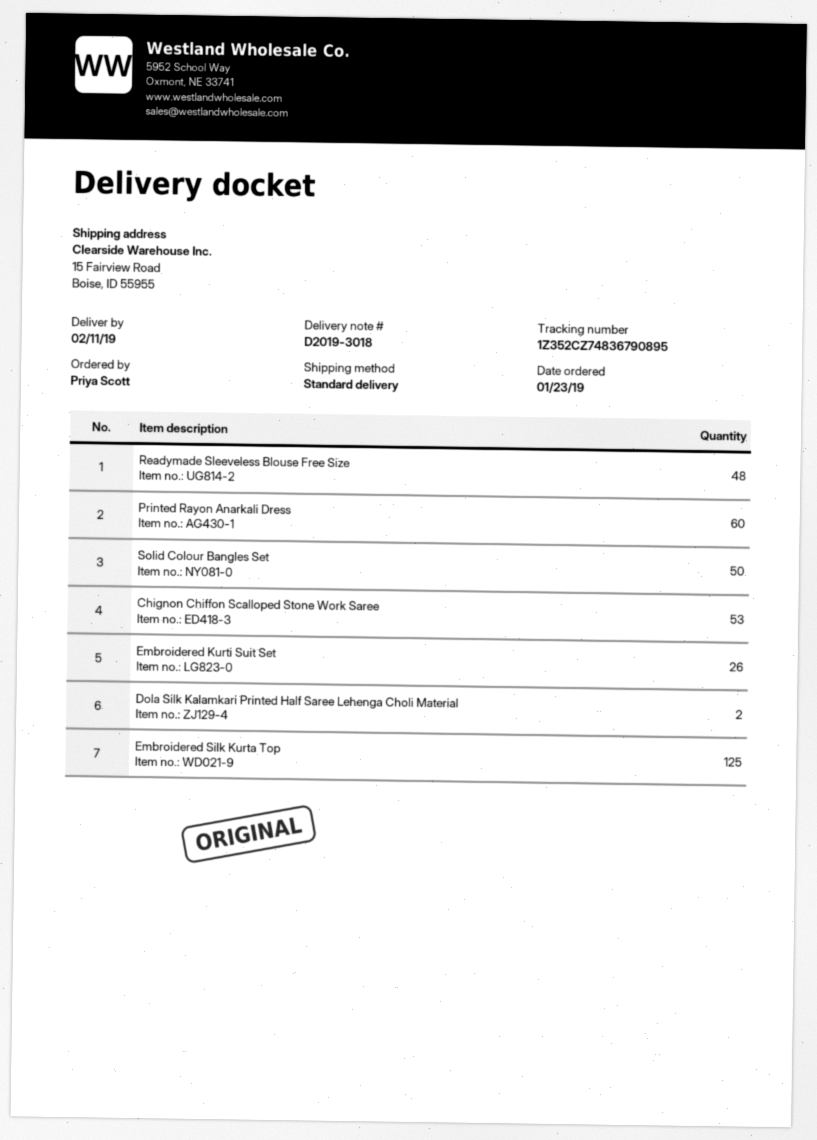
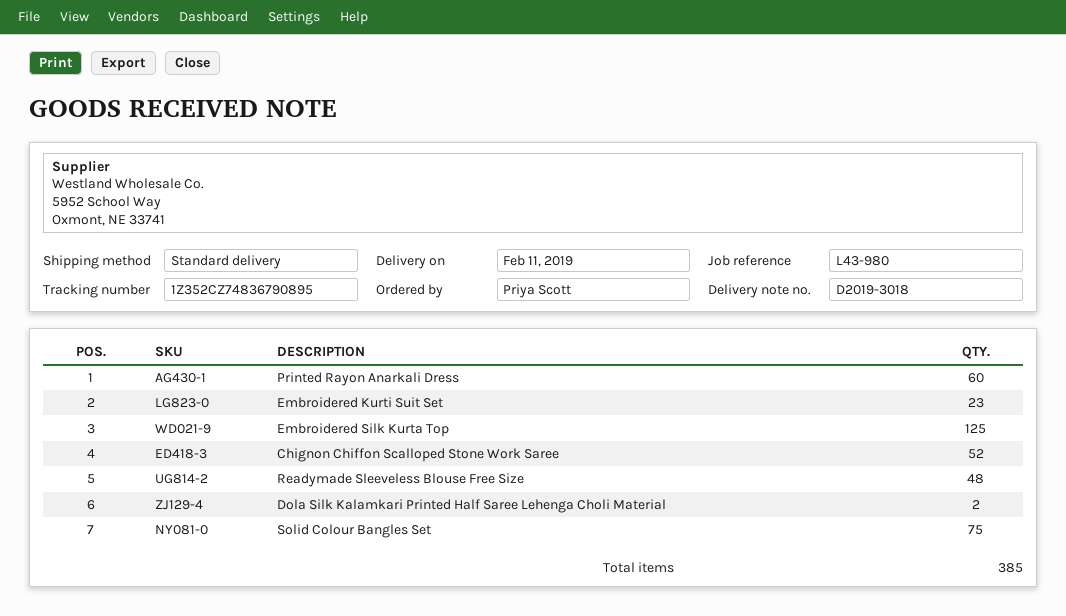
Solid Colour Bangles Set: 50 -> 75
Chignon Chiffon Scalloped Stone Work Saree: 53 -> 52
Embroidered Kurti Suit Set: 26 -> 23

